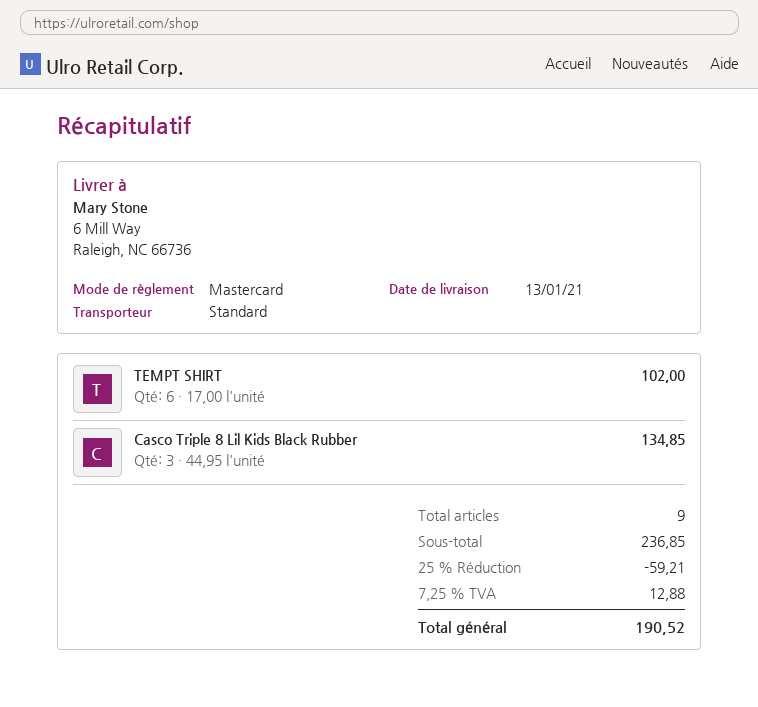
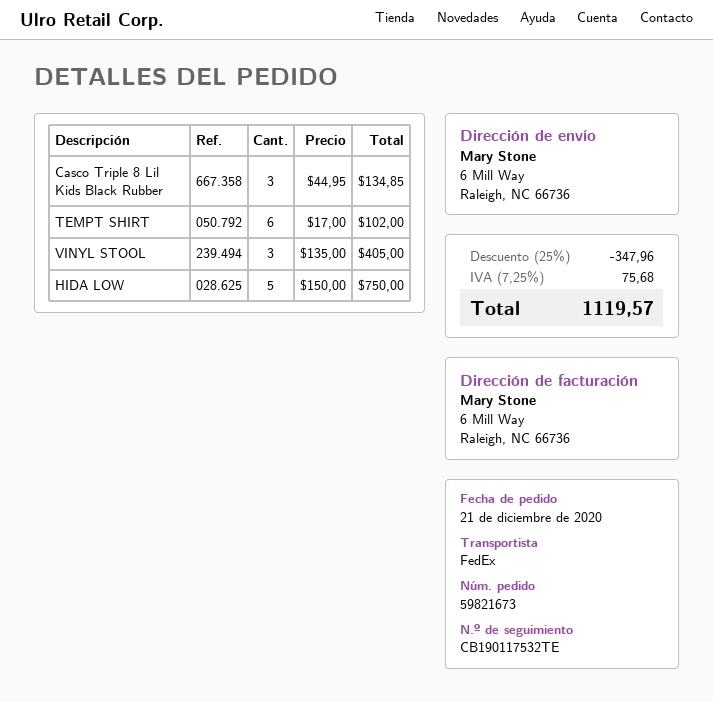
shipping method: standard -> FedEx
VINYL STOOL: none -> 3 x 135.00 = 405.00
HIDA LOW: none -> 5 x 150.00 = 750.00
discount: 25% = 59.21 -> 25% = 347.96
tax: 7.25% = 12.88 -> 7.25% = 75.68
total: 190.52 -> 1119.57

